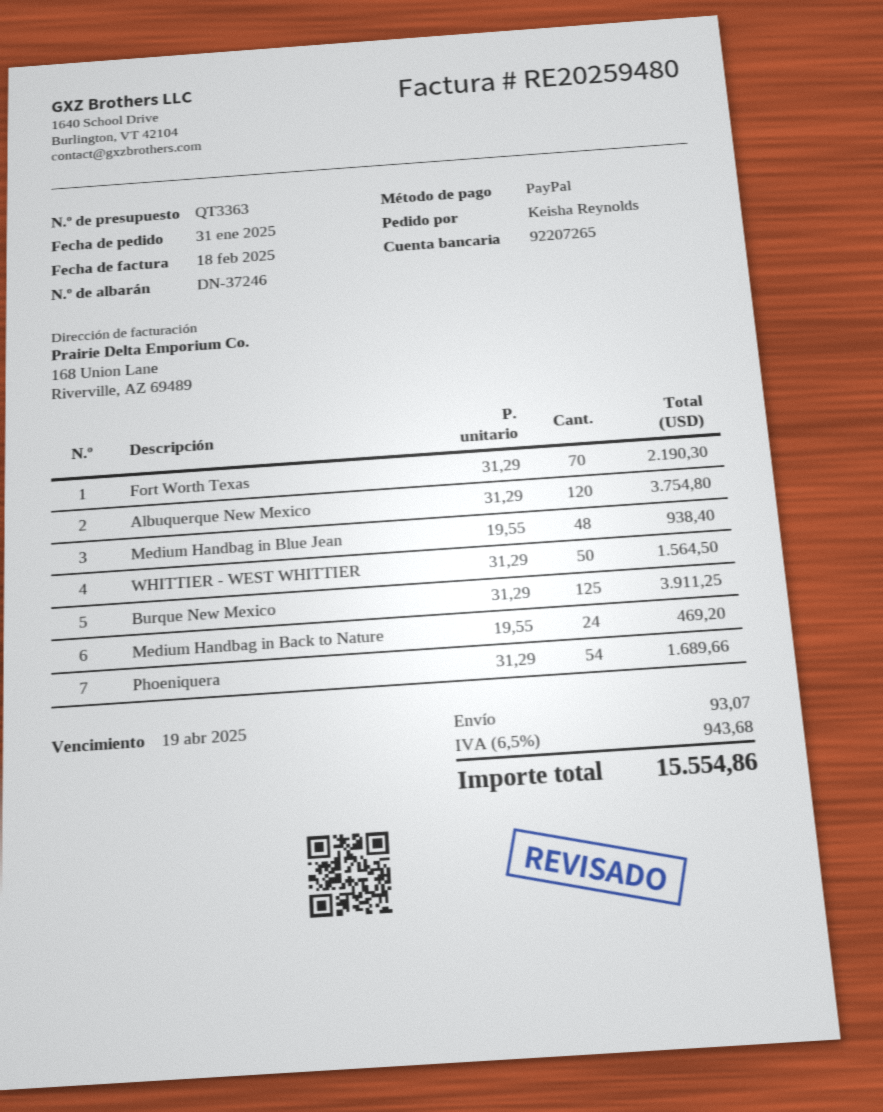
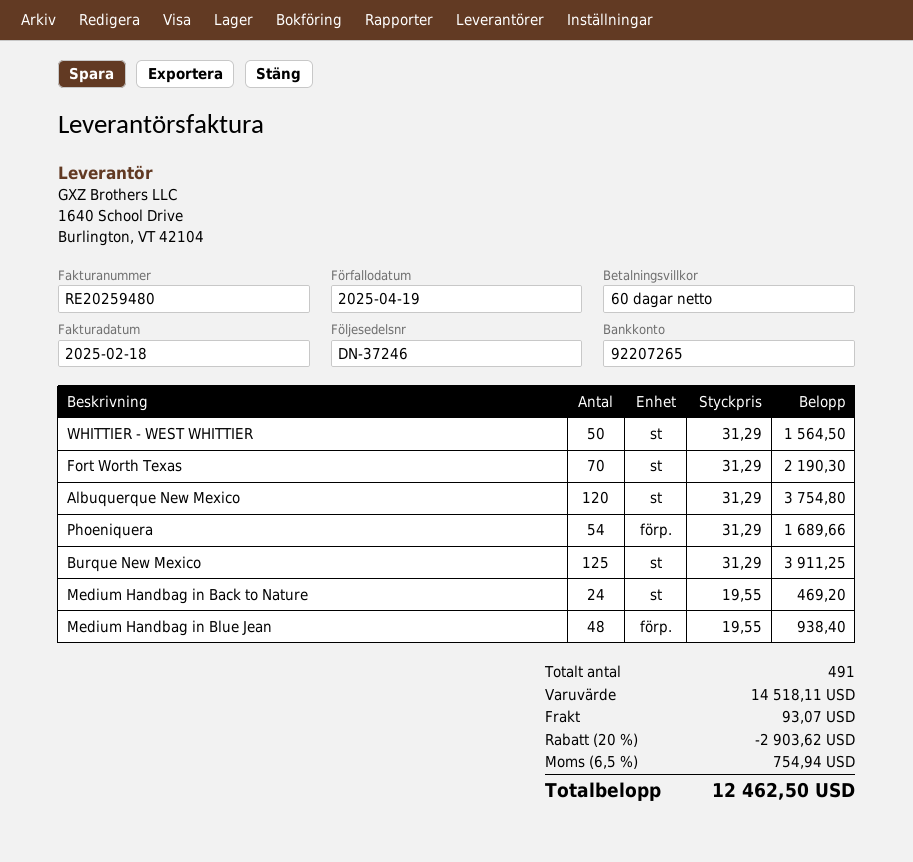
discount: none -> 20% = 2903.62
tax: 6.5% = 943.68 -> 6.5% = 754.94
total: 15554.86 -> 12462.50

